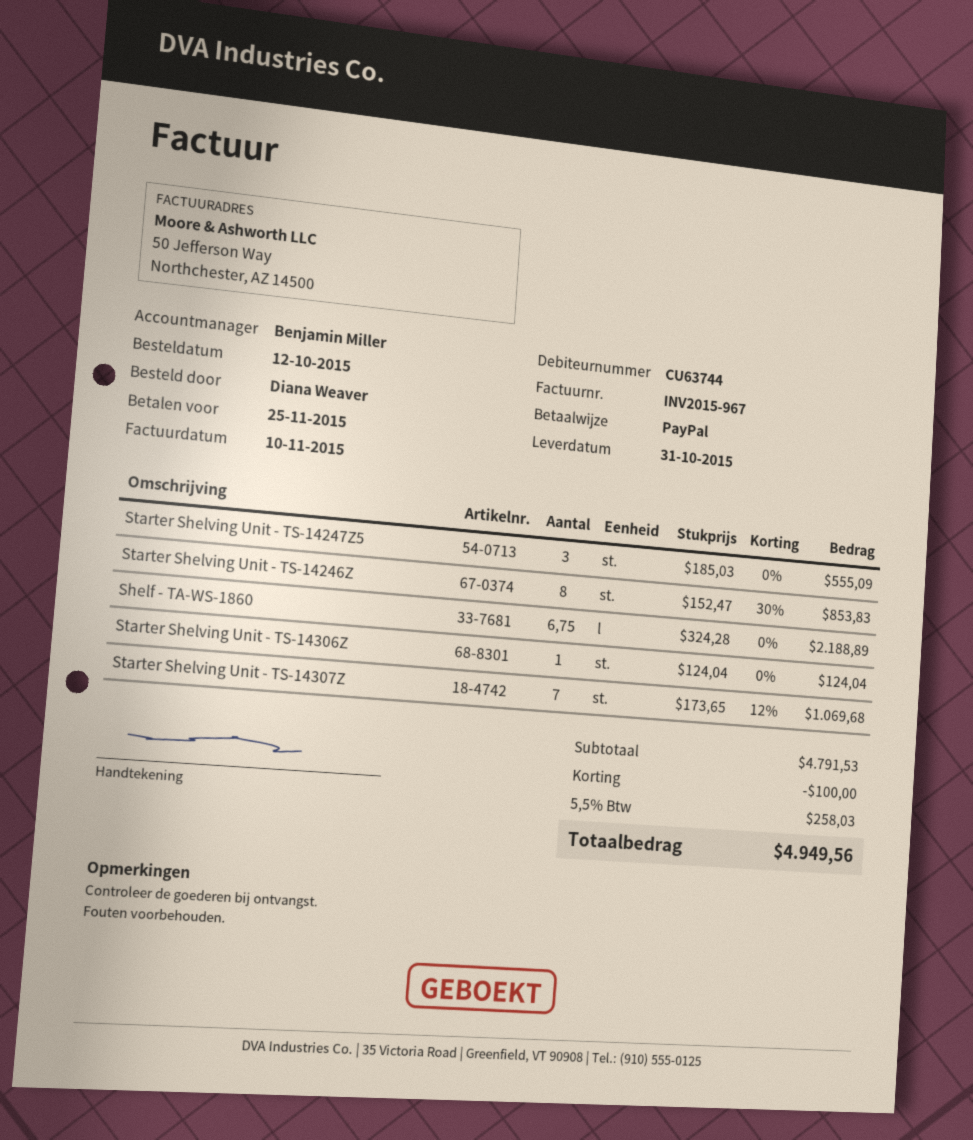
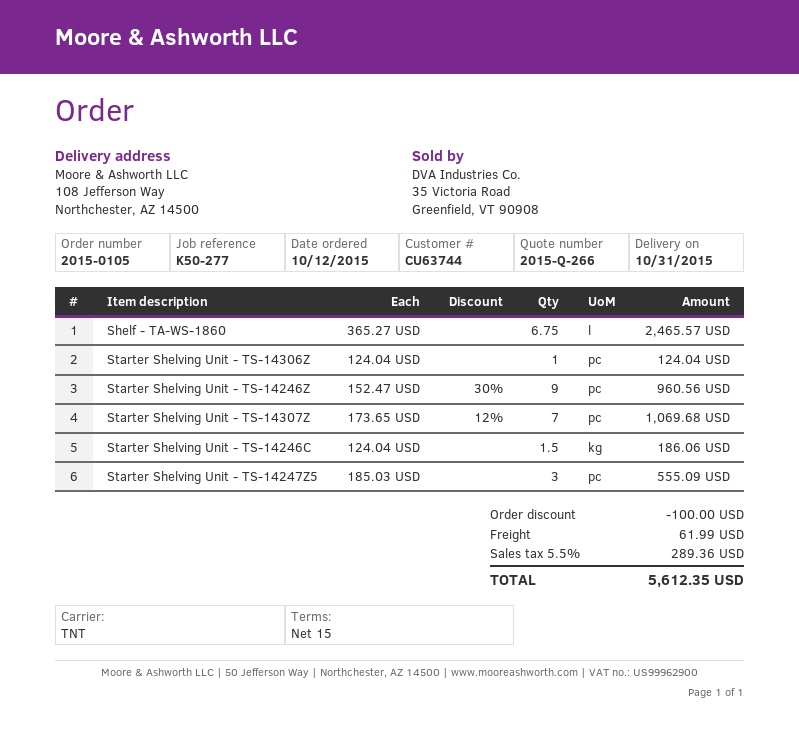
Starter Shelving Unit - TS-14246Z: 8 x 152.47 - 30% = 853.83 -> 9 x 152.47 - 30% = 960.56
Shelf - TA-WS-1860: 6.75 x 324.28 = 2188.89 -> 6.75 x 365.27 = 2465.57
Starter Shelving Unit - TS-14246C: none -> 1.5 x 124.04 = 186.06
shipping: none -> 61.99
tax: 5.5% = 258.03 -> 5.5% = 289.36
total: 4949.56 -> 5612.35

